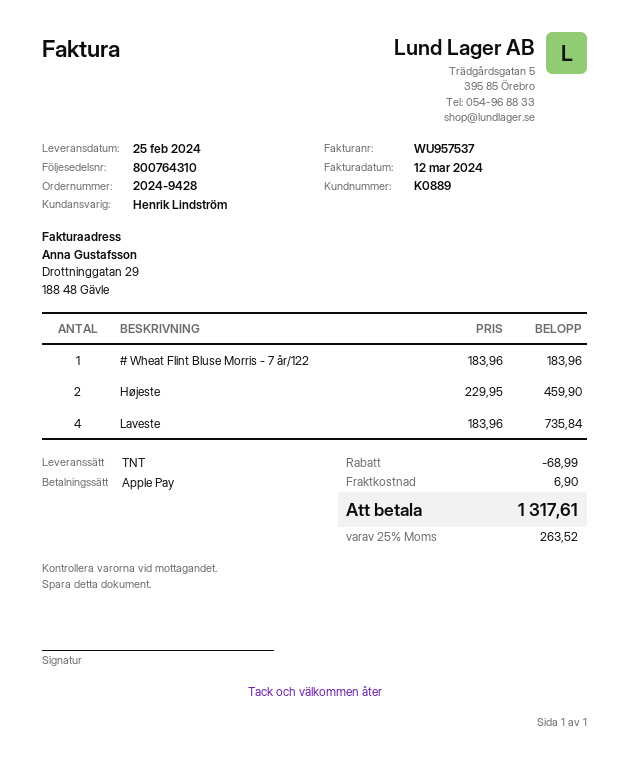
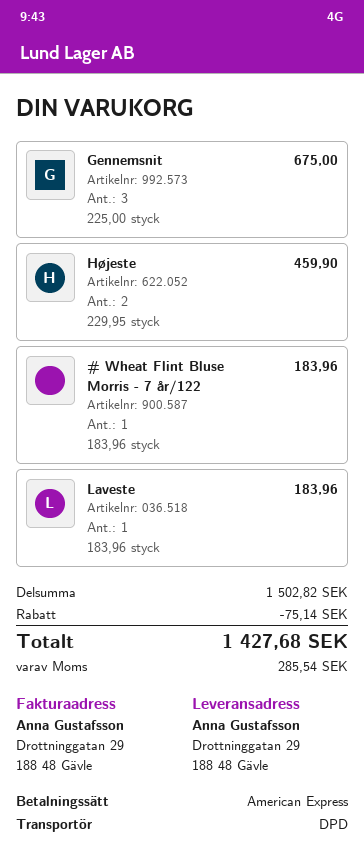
payment method: Apple Pay -> American Express
shipping method: TNT -> DPD
Laveste: 4 x 183.96 = 735.84 -> 1 x 183.96 = 183.96
Gennemsnit: none -> 3 x 225.00 = 675.00
discount: 68.99 -> 75.14
shipping: 6.90 -> none
tax: 263.52 -> 285.54
total: 1317.61 -> 1427.68

